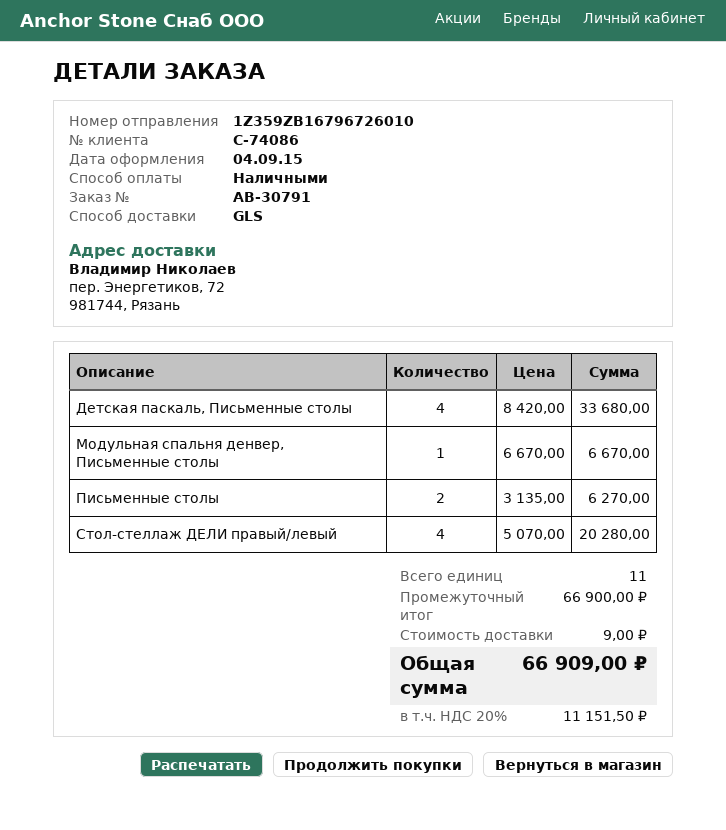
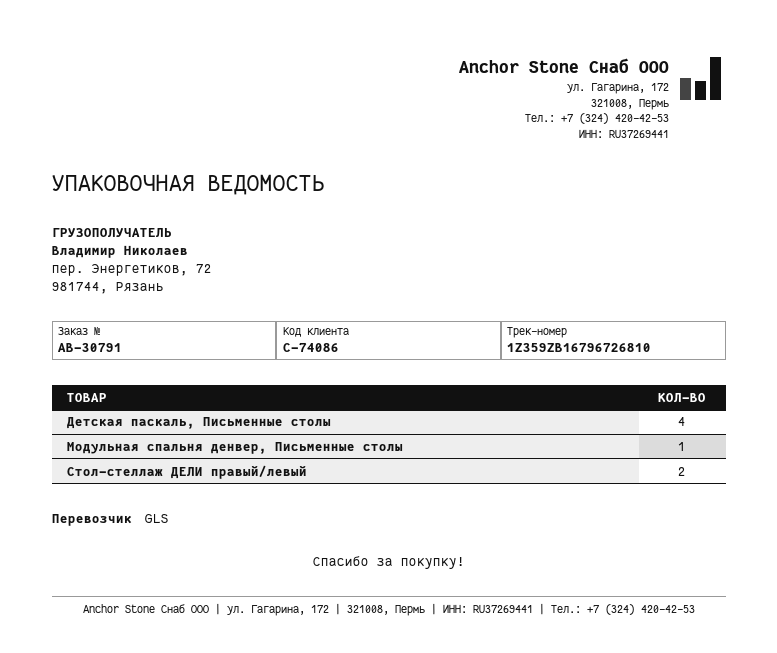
tracking number: 1Z359ZB16796726010 -> 1Z359ZB16796726810
Письменные столы: 2 -> none
Стол-стеллаж ДЕЛИ правый/левый: 4 -> 2

